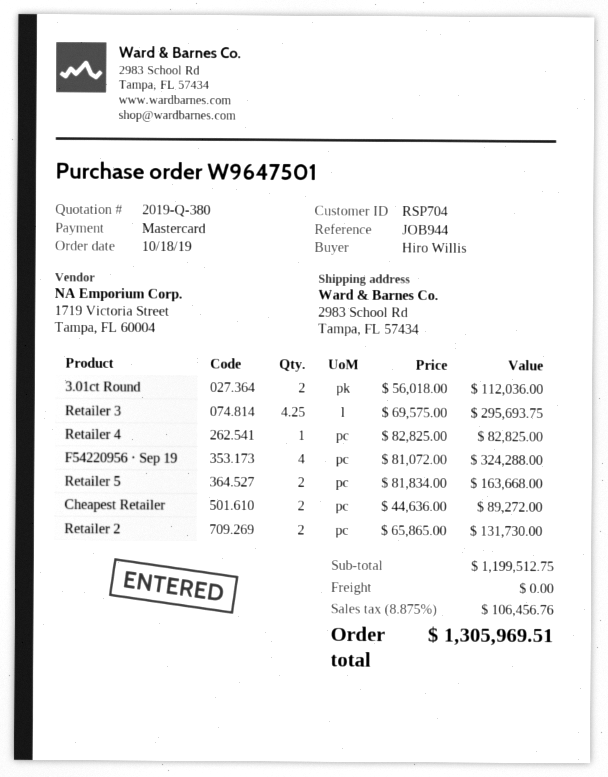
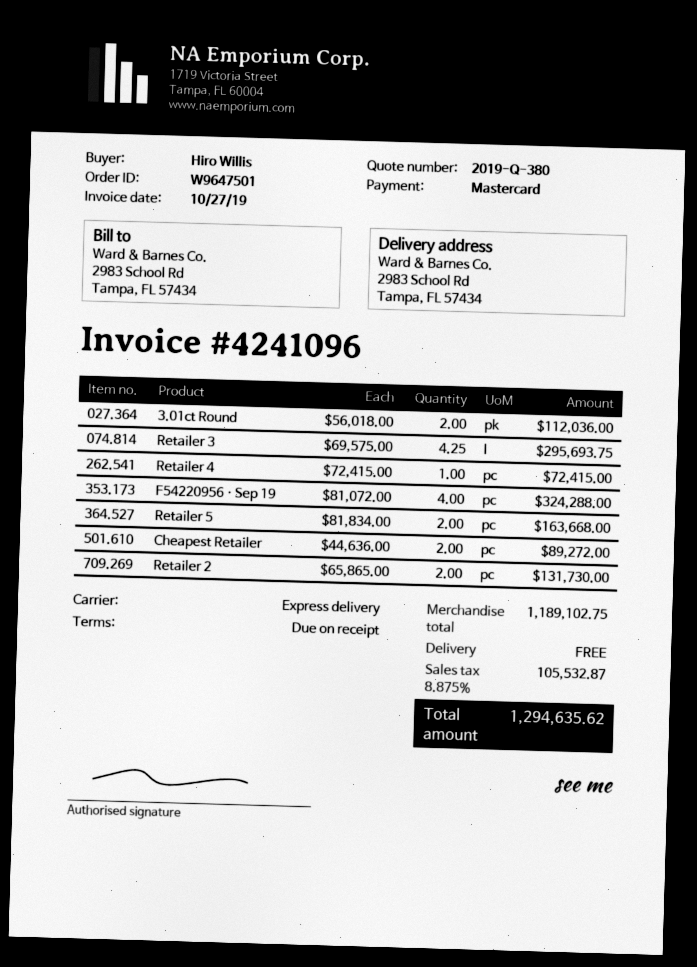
Retailer 4: 1 x 82825.00 = 82825.00 -> 1 x 72415.00 = 72415.00
subtotal: 1199512.75 -> 1189102.75
tax: 8.875% = 106456.76 -> 8.875% = 105532.87
total: 1305969.51 -> 1294635.62

